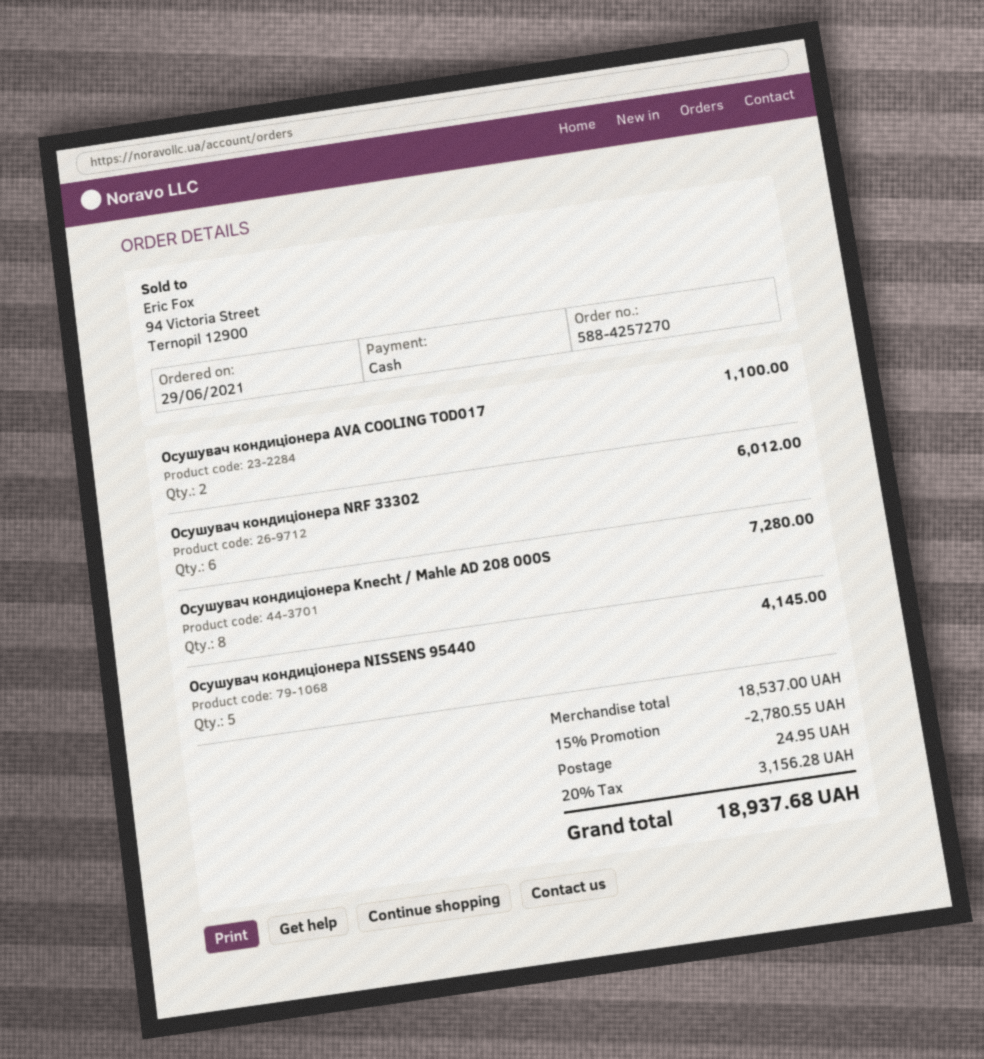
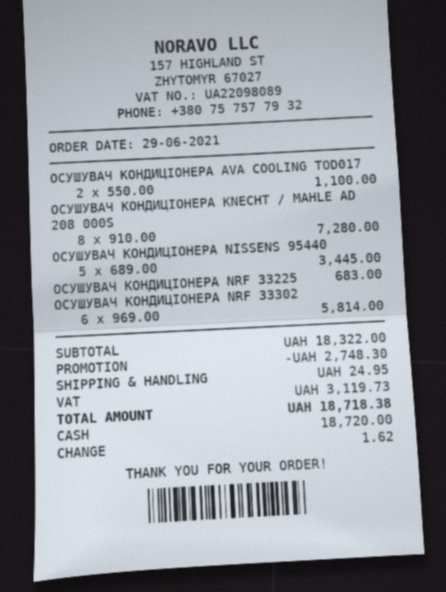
Осушувач кондиціонера NRF 33302: 6 for 6012.00 -> 6 for 5814.00
Осушувач кондиціонера NISSENS 95440: 5 for 4145.00 -> 5 for 3445.00
ОСУШУВАЧ КОНДИЦІОНЕРА NRF 33225: none -> 1 for 683.00
subtotal: 18537.00 -> 18322.00
discount: 2780.55 -> 2748.30
tax: 3156.28 -> 3119.73
total: 18937.68 -> 18718.38

